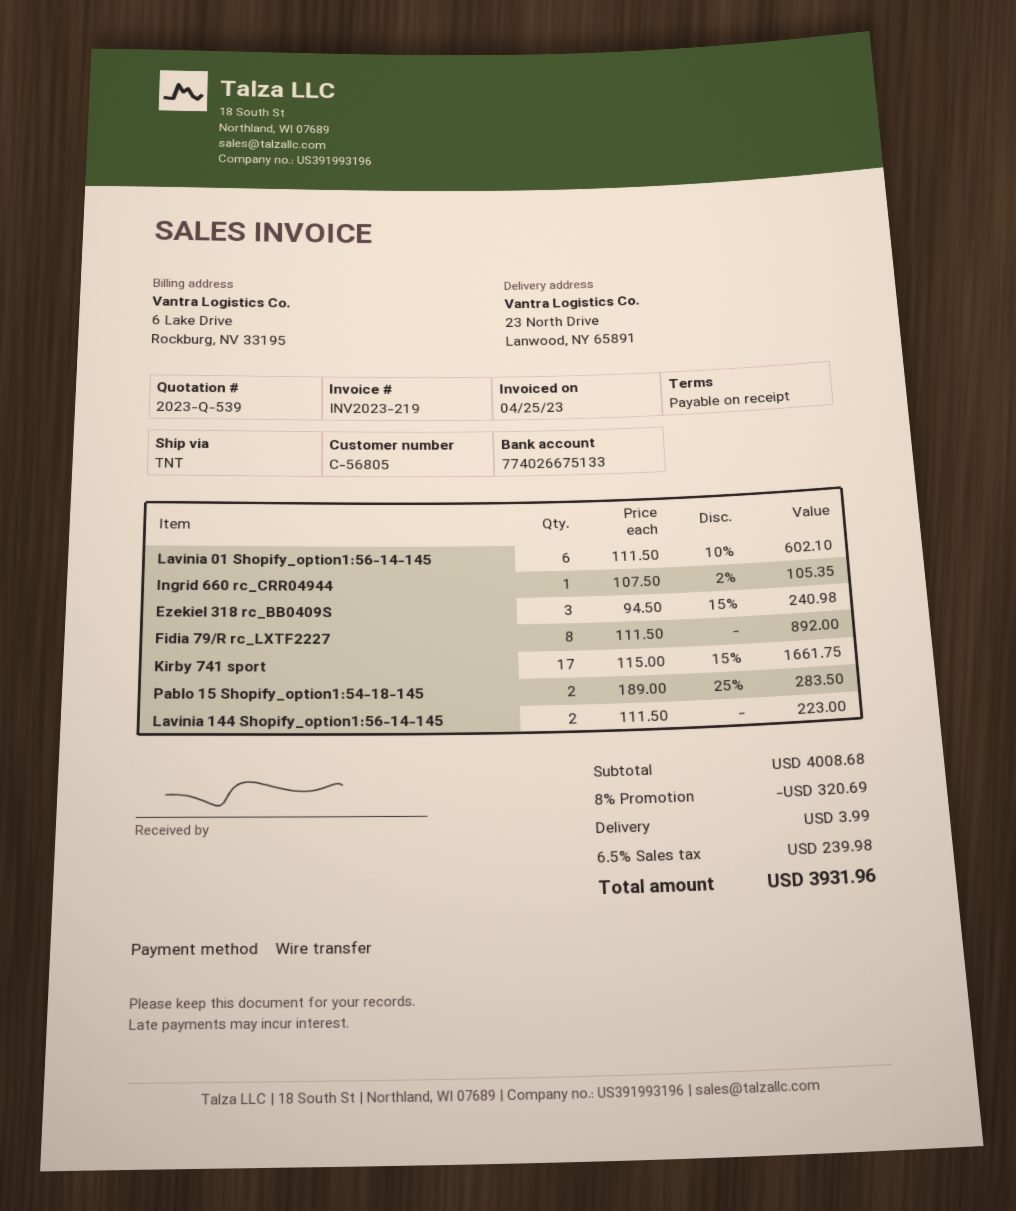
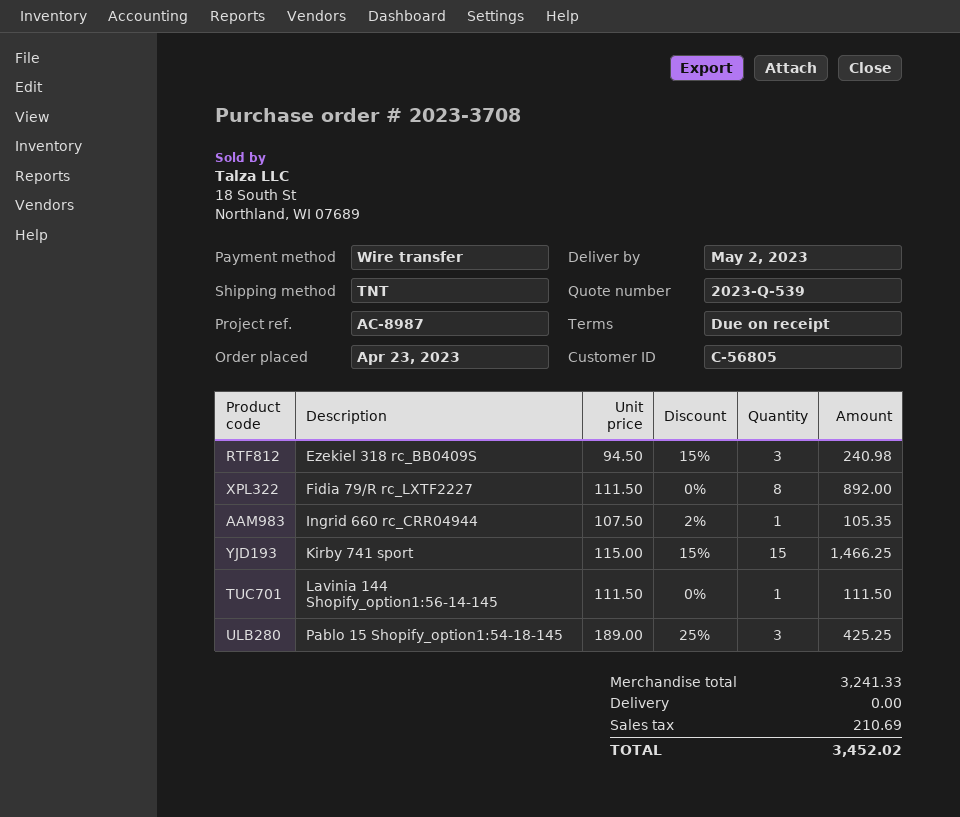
Lavinia 01 Shopify_option1:56-14-145: 6 x 111.50 - 10% = 602.10 -> none
Kirby 741 sport: 17 x 115.00 - 15% = 1661.75 -> 15 x 115.00 - 15% = 1466.25
Pablo 15 Shopify_option1:54-18-145: 2 x 189.00 - 25% = 283.50 -> 3 x 189.00 - 25% = 425.25
Lavinia 144 Shopify_option1:56-14-145: 2 x 111.50 = 223.00 -> 1 x 111.50 = 111.50
subtotal: 4008.68 -> 3241.33
discount: 8% = 320.69 -> none
shipping: 3.99 -> 0.00
tax: 239.98 -> 210.69
total: 3931.96 -> 3452.02

